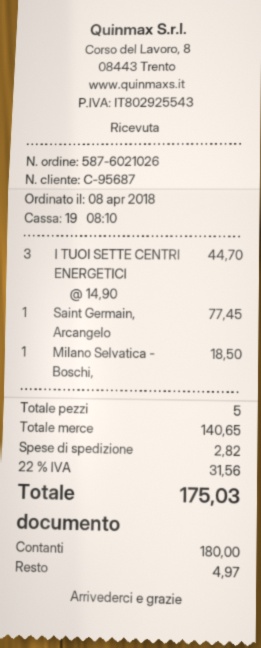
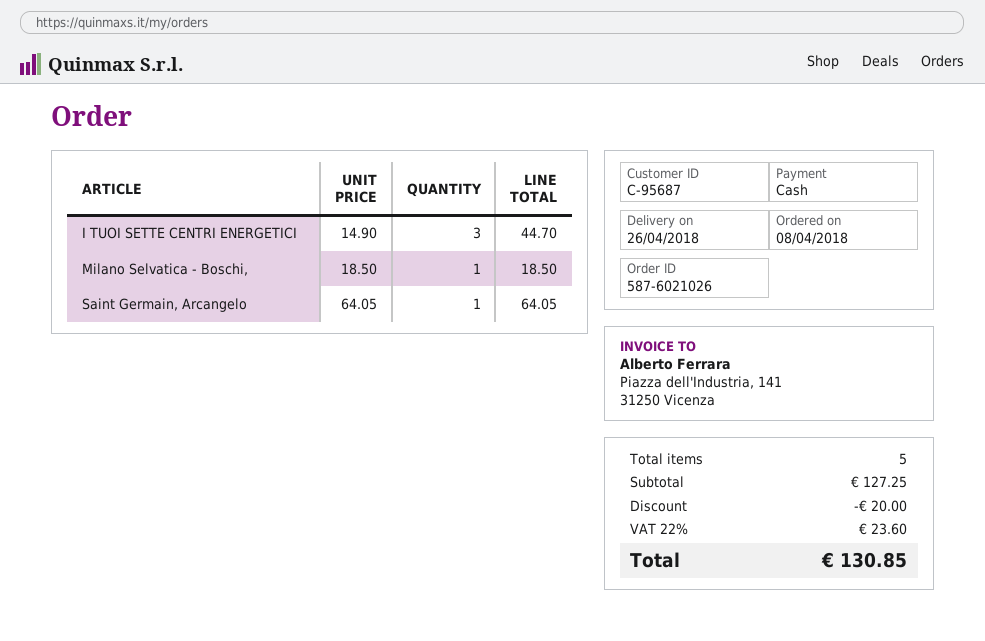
Saint Germain, Arcangelo: 1 x 77.45 = 77.45 -> 1 x 64.05 = 64.05
subtotal: 140.65 -> 127.25
discount: none -> 20.00
shipping: 2.82 -> none
tax: 22% = 31.56 -> 22% = 23.60
total: 175.03 -> 130.85

